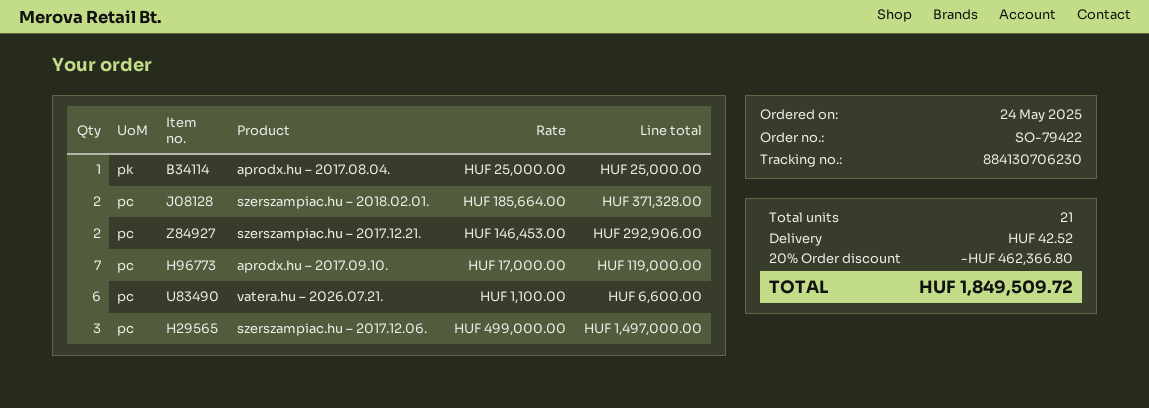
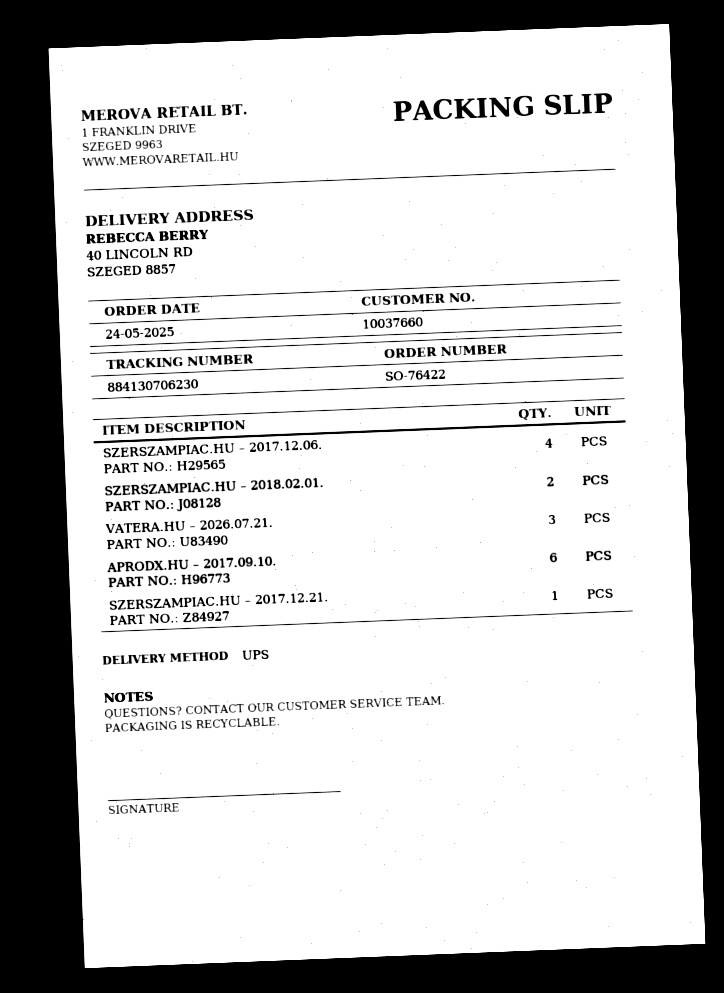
order number: SO-79422 -> SO-76422
aprodx.hu – 2017.08.04.: 1 -> none
szerszampiac.hu – 2017.12.21.: 2 -> 1
aprodx.hu – 2017.09.10.: 7 -> 6
vatera.hu – 2026.07.21.: 6 -> 3
szerszampiac.hu – 2017.12.06.: 3 -> 4

